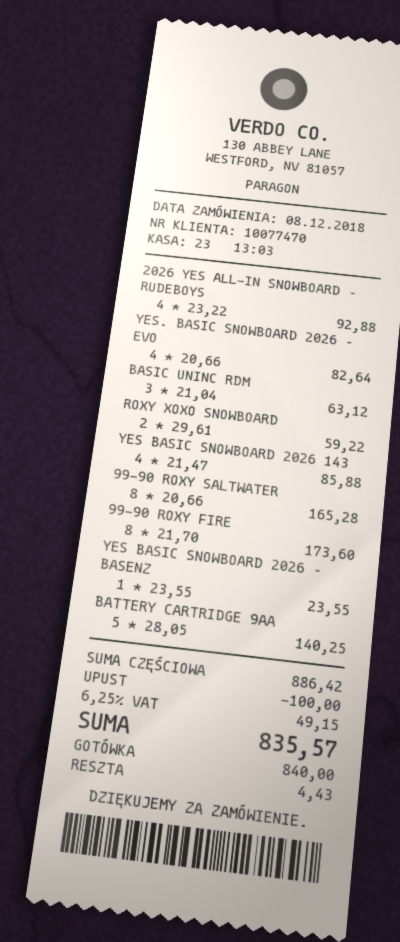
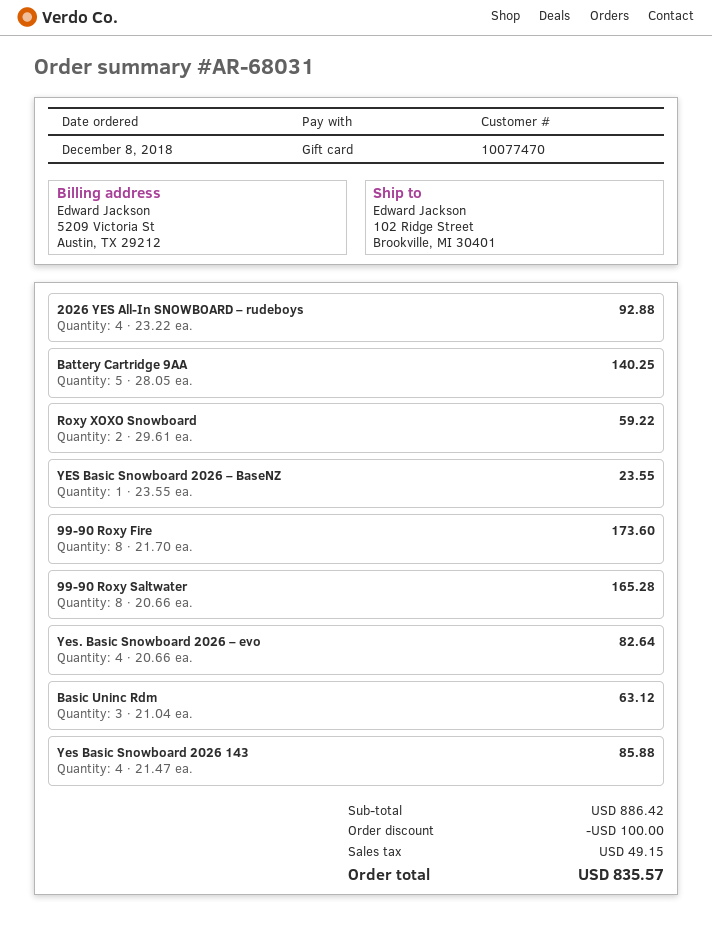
payment method: cash -> gift card

